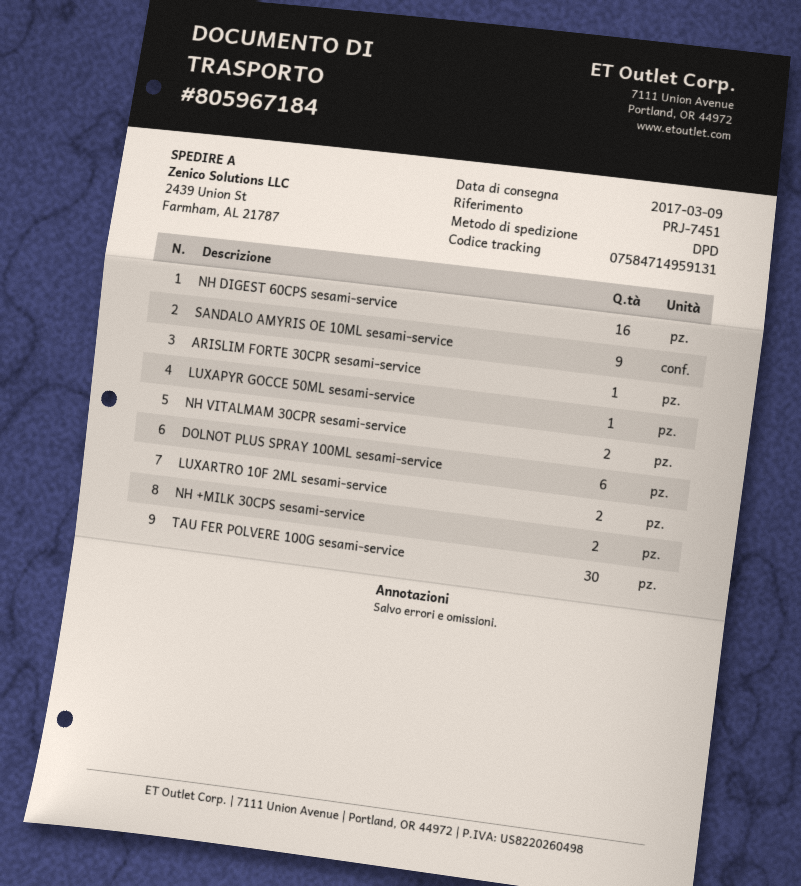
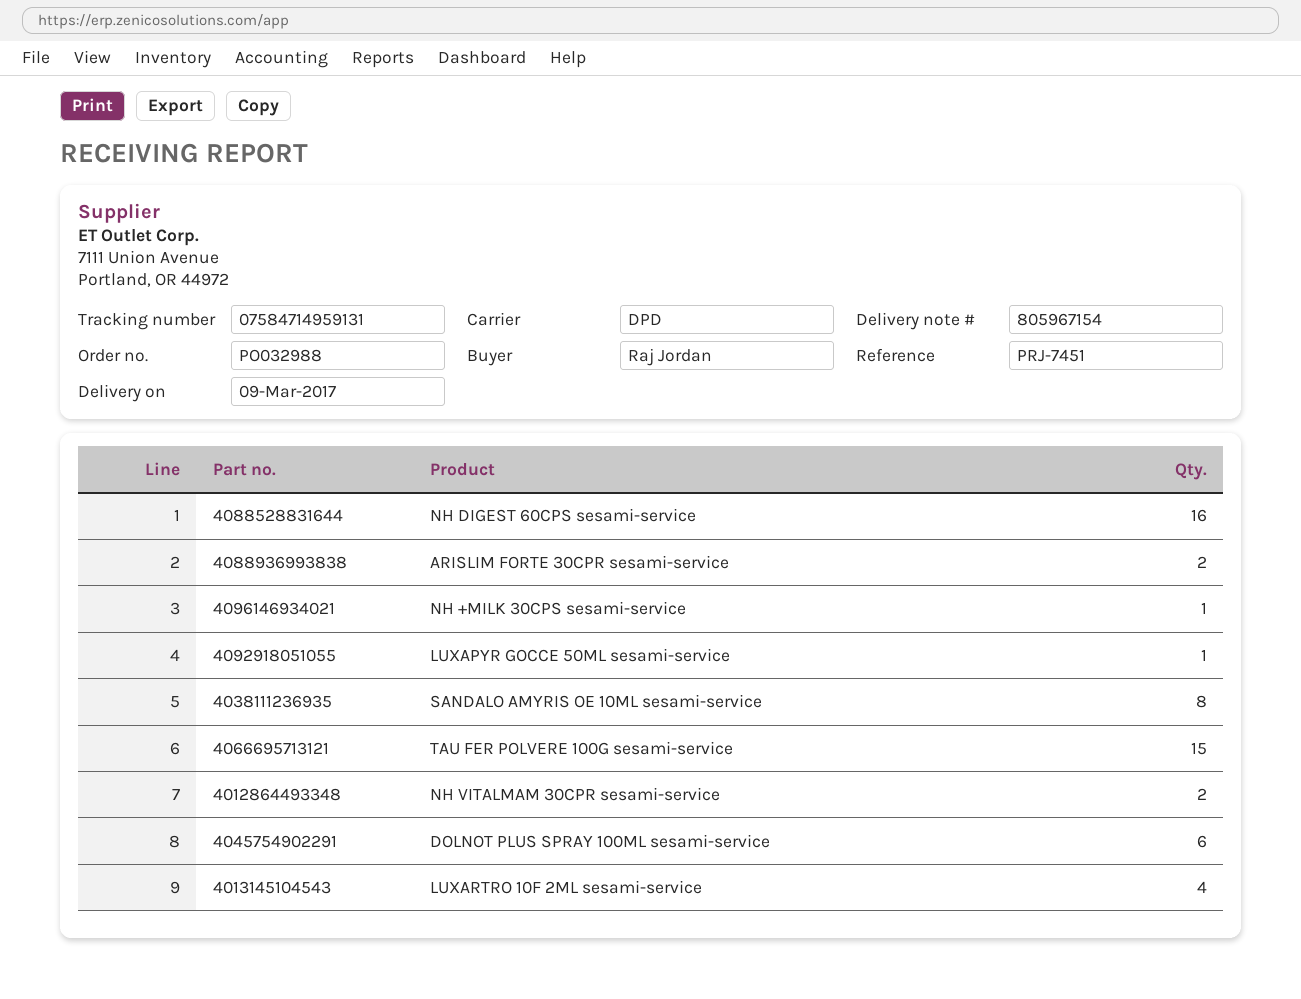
delivery note number: 805967184 -> 805967154
SANDALO AMYRIS OE 10ML sesami-service: 9 -> 8
ARISLIM FORTE 30CPR sesami-service: 1 -> 2
LUXARTRO 10F 2ML sesami-service: 2 -> 4
NH +MILK 30CPS sesami-service: 2 -> 1
TAU FER POLVERE 100G sesami-service: 30 -> 15

